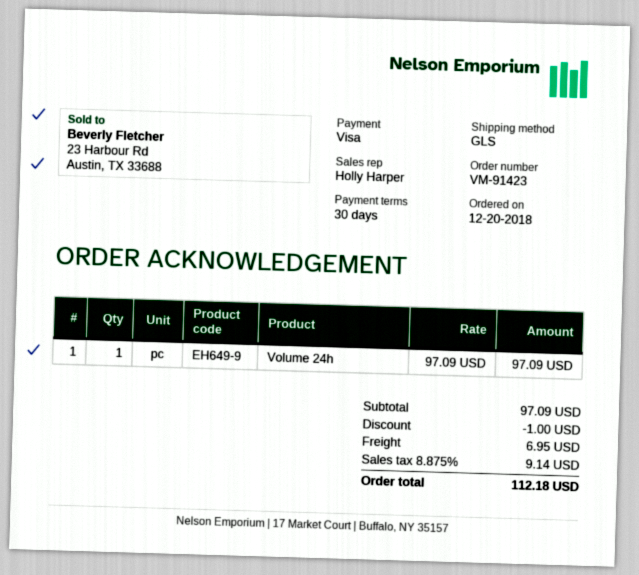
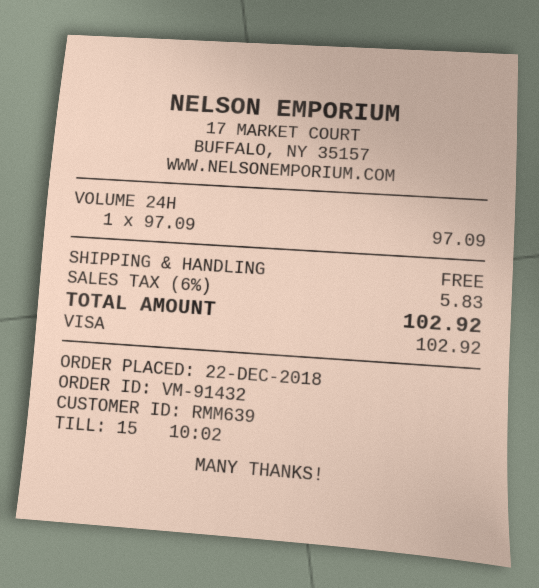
order number: VM-91423 -> VM-91432
order date: 2018-12-20 -> 2018-12-22
discount: 1.00 -> none
shipping: 6.95 -> 0.00
tax: 8.875% = 9.14 -> 6% = 5.83
total: 112.18 -> 102.92

